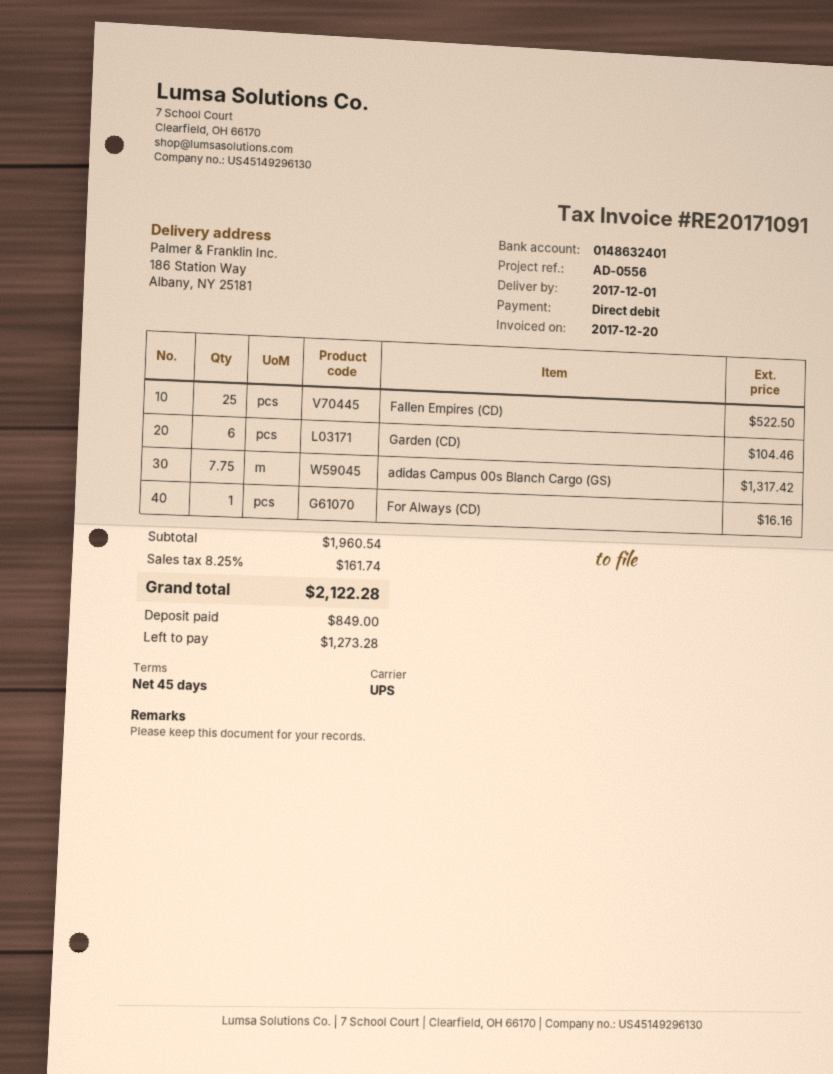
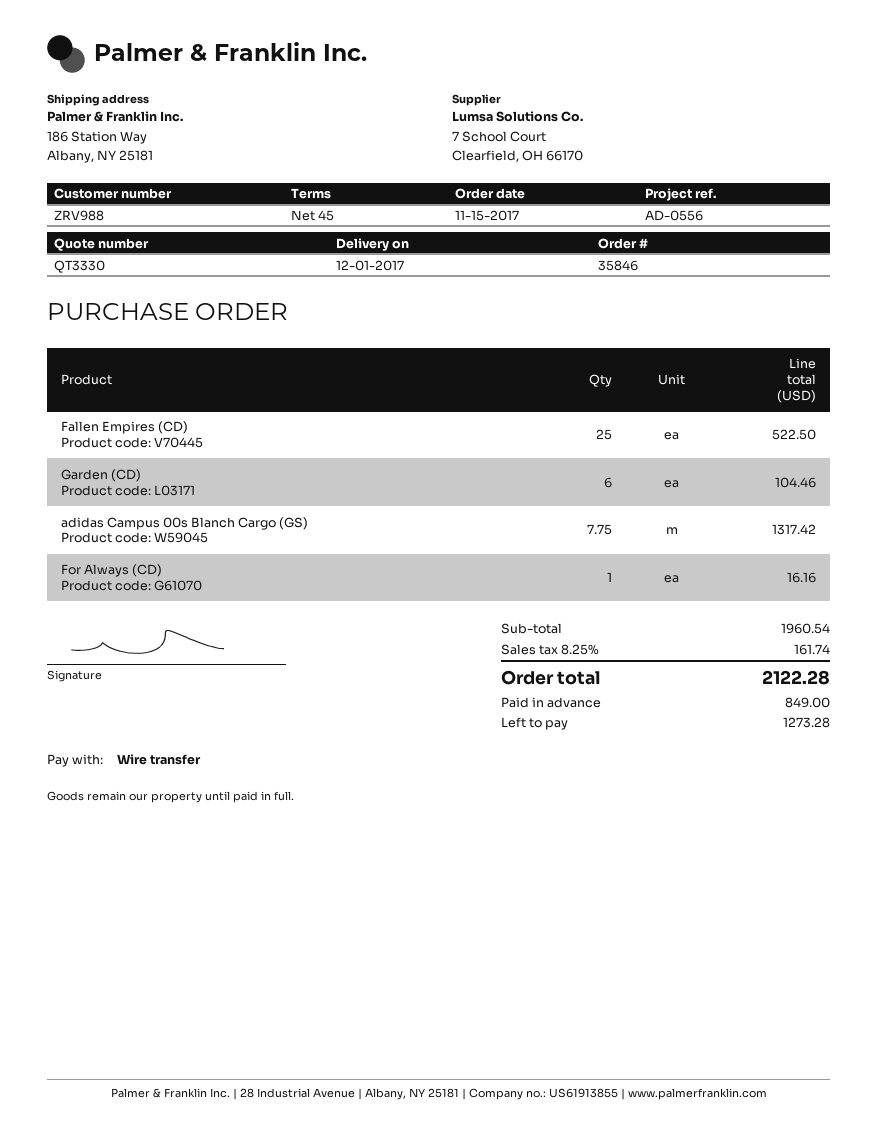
payment method: direct debit -> bank transfer

